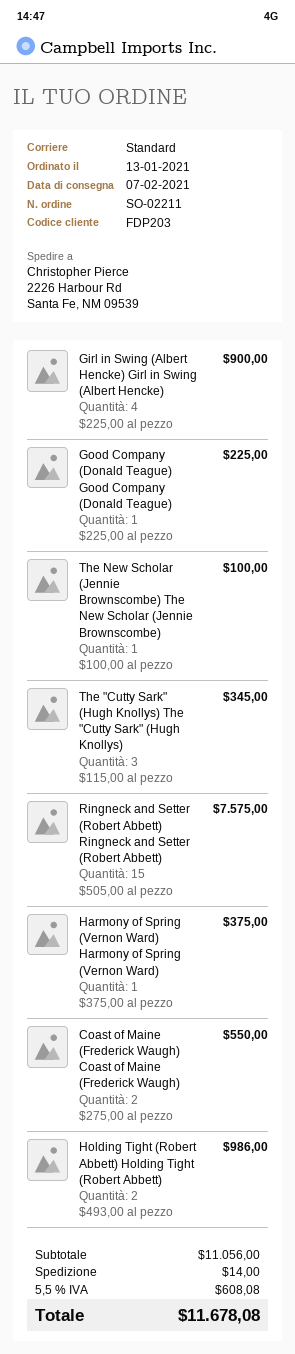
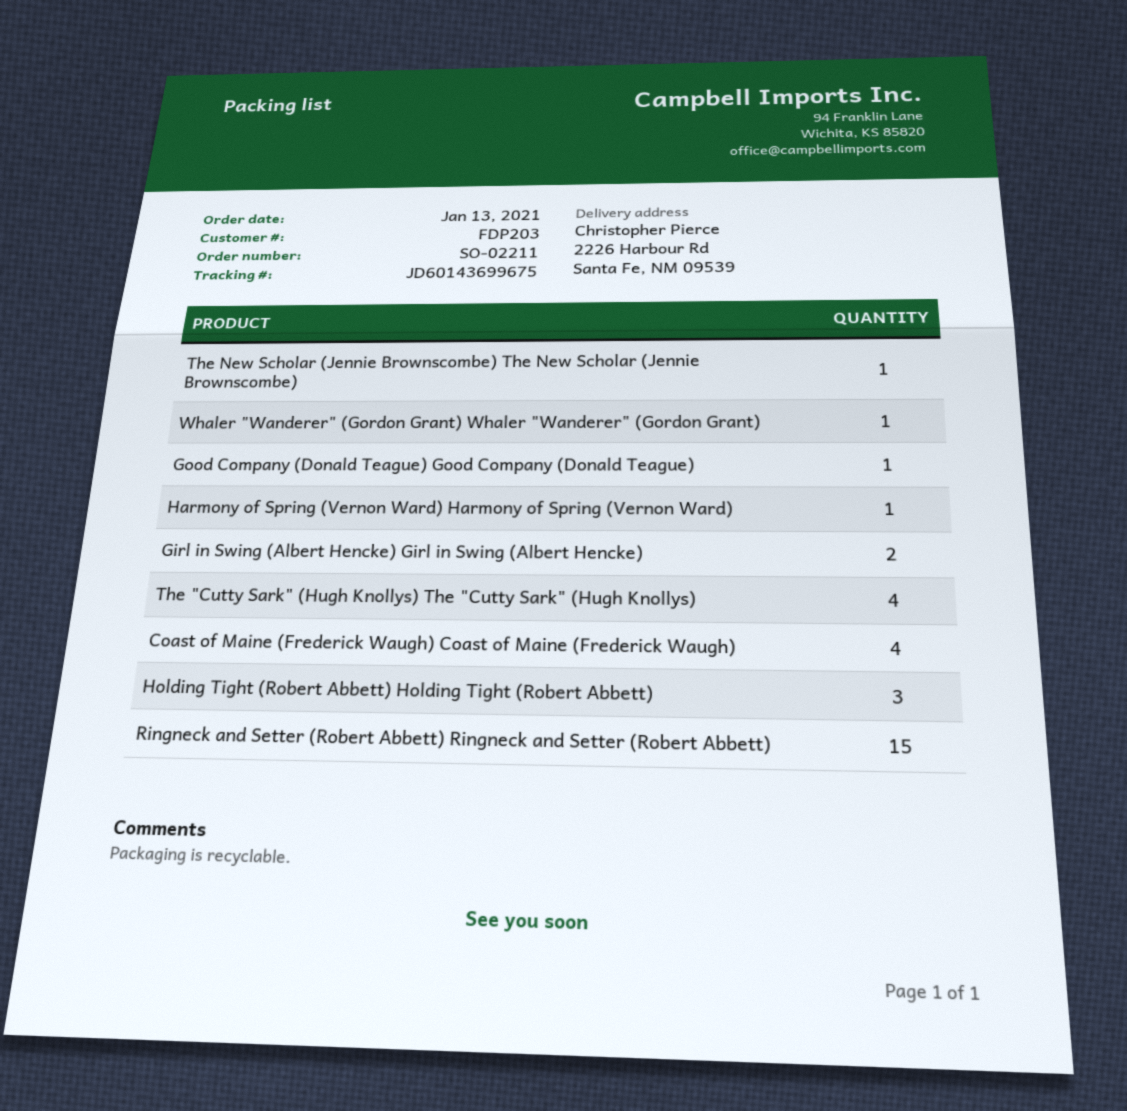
Girl in Swing (Albert Hencke) Girl in Swing (Albert Hencke): 4 -> 2
The "Cutty Sark" (Hugh Knollys) The "Cutty Sark" (Hugh Knollys): 3 -> 4
Coast of Maine (Frederick Waugh) Coast of Maine (Frederick Waugh): 2 -> 4
Holding Tight (Robert Abbett) Holding Tight (Robert Abbett): 2 -> 3
Whaler "Wanderer" (Gordon Grant) Whaler "Wanderer" (Gordon Grant): none -> 1

